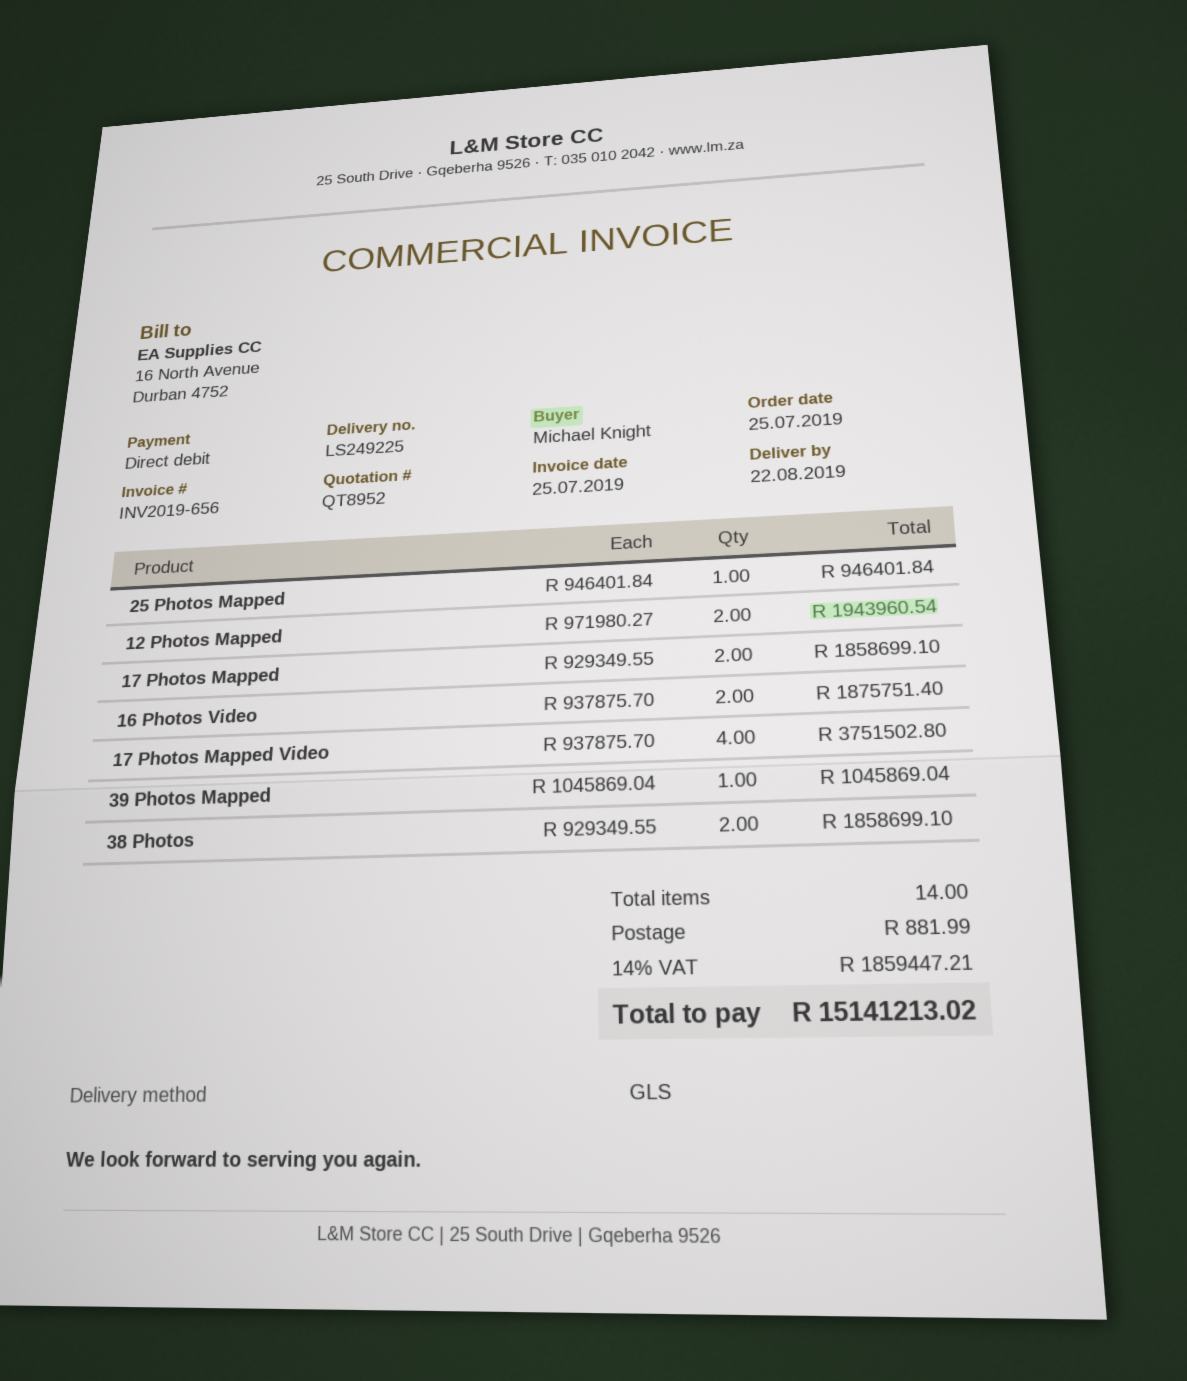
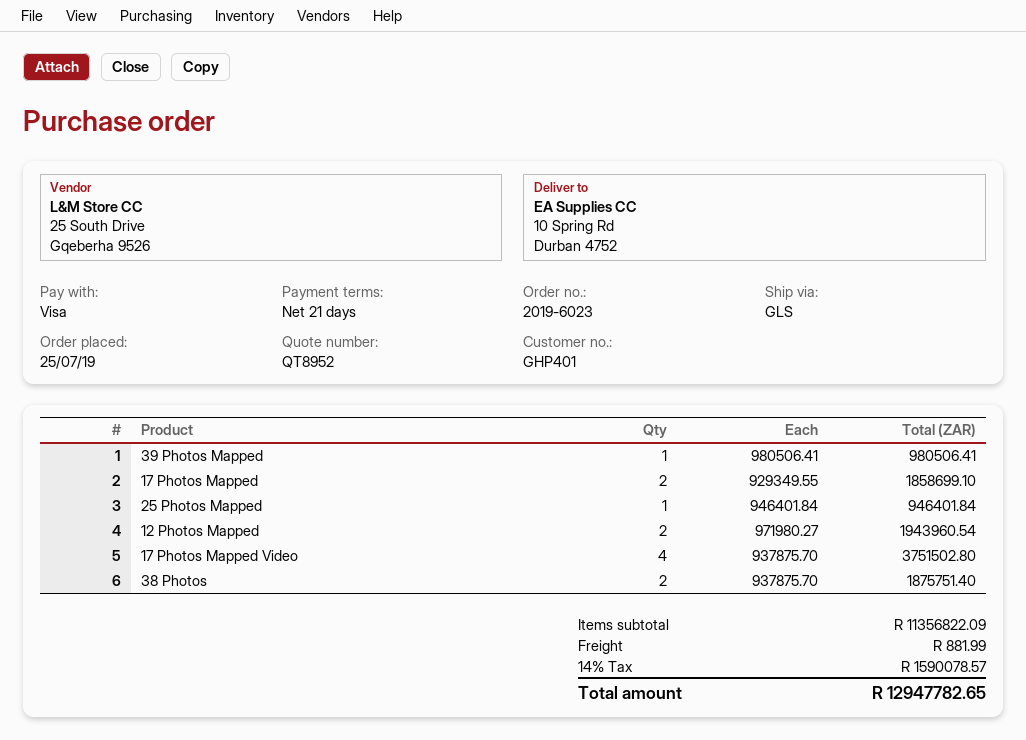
payment method: direct debit -> Visa
16 Photos Video: 2 x 937875.70 = 1875751.40 -> none
39 Photos Mapped: 1 x 1045869.04 = 1045869.04 -> 1 x 980506.41 = 980506.41
38 Photos: 2 x 929349.55 = 1858699.10 -> 2 x 937875.70 = 1875751.40
tax: 14% = 1859447.21 -> 14% = 1590078.57
total: 15141213.02 -> 12947782.65

